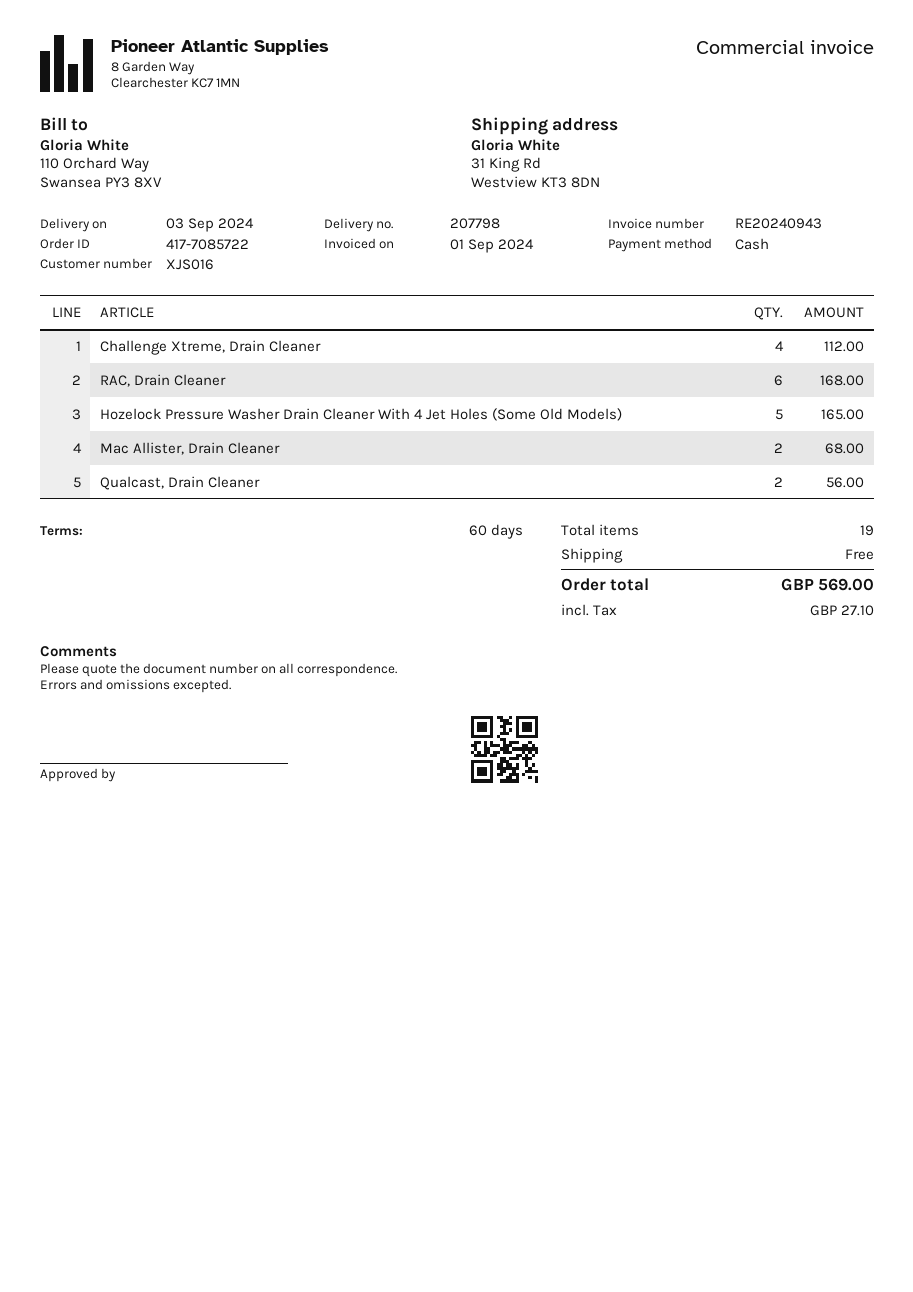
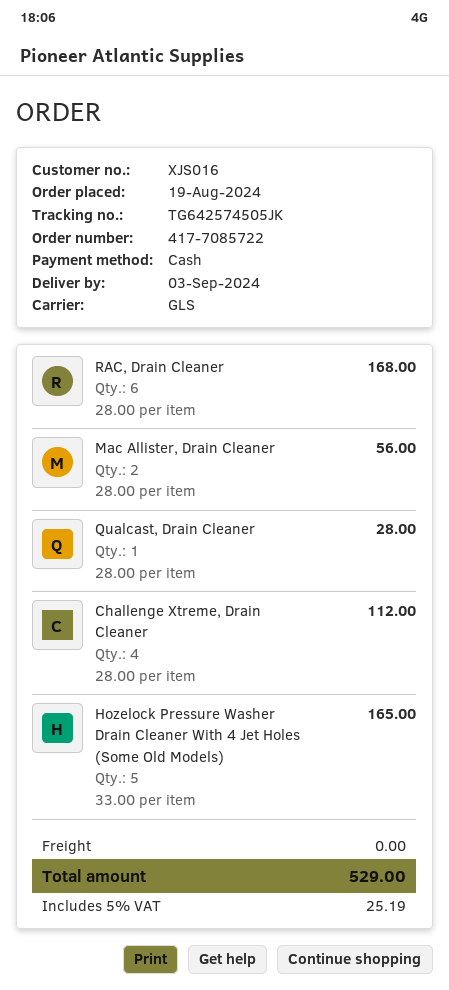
Mac Allister, Drain Cleaner: 2 for 68.00 -> 2 for 56.00
Qualcast, Drain Cleaner: 2 for 56.00 -> 1 for 28.00
tax: 27.10 -> 25.19
total: 569.00 -> 529.00

